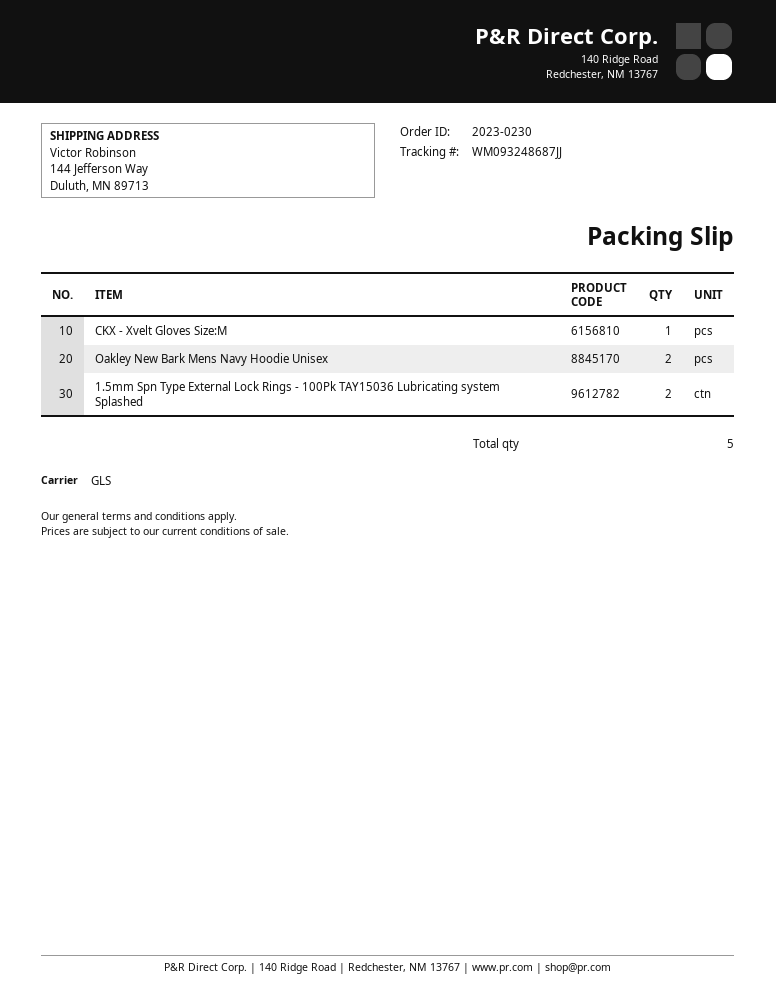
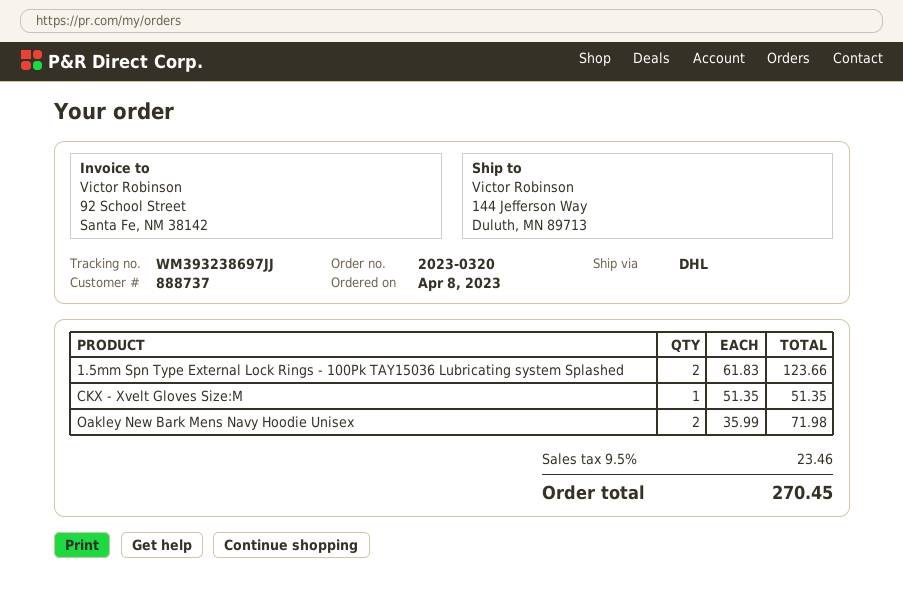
order number: 2023-0230 -> 2023-0320
shipping method: GLS -> DHL
tracking number: WM093248687JJ -> WM393238697JJ

